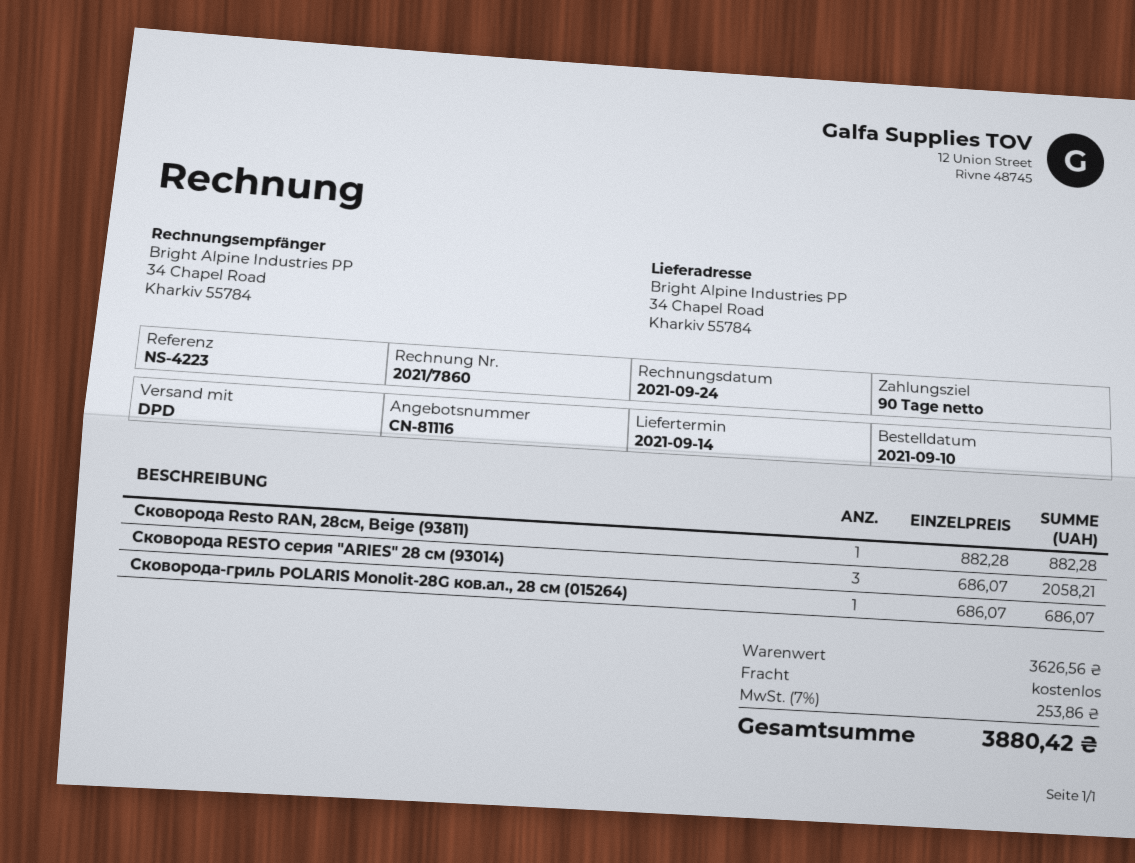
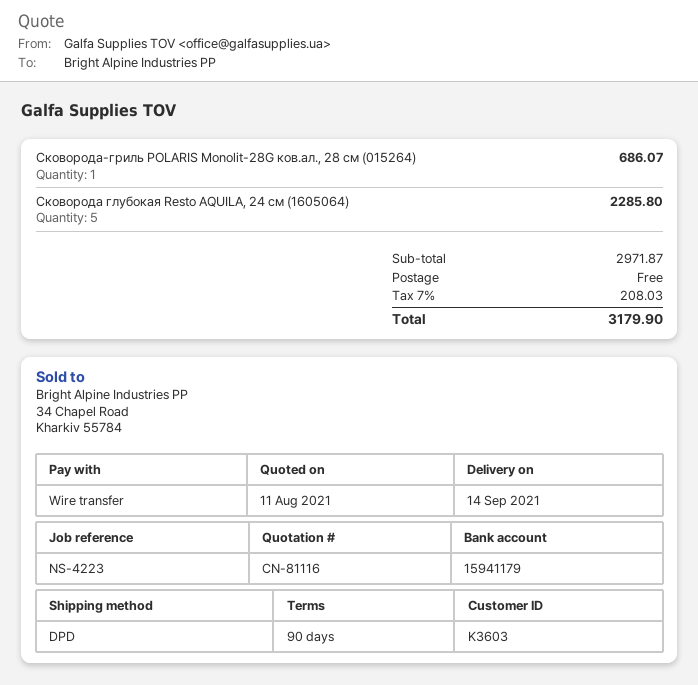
Сковорода Resto RAN, 28см, Beige (93811): 1 for 882.28 -> none
Сковорода RESTO серия "ARIES" 28 см (93014): 3 for 2058.21 -> none
Cковорода глубокая Resto AQUILA, 24 см (1605064): none -> 5 for 2285.80
subtotal: 3626.56 -> 2971.87
tax: 7% = 253.86 -> 7% = 208.03
total: 3880.42 -> 3179.90

